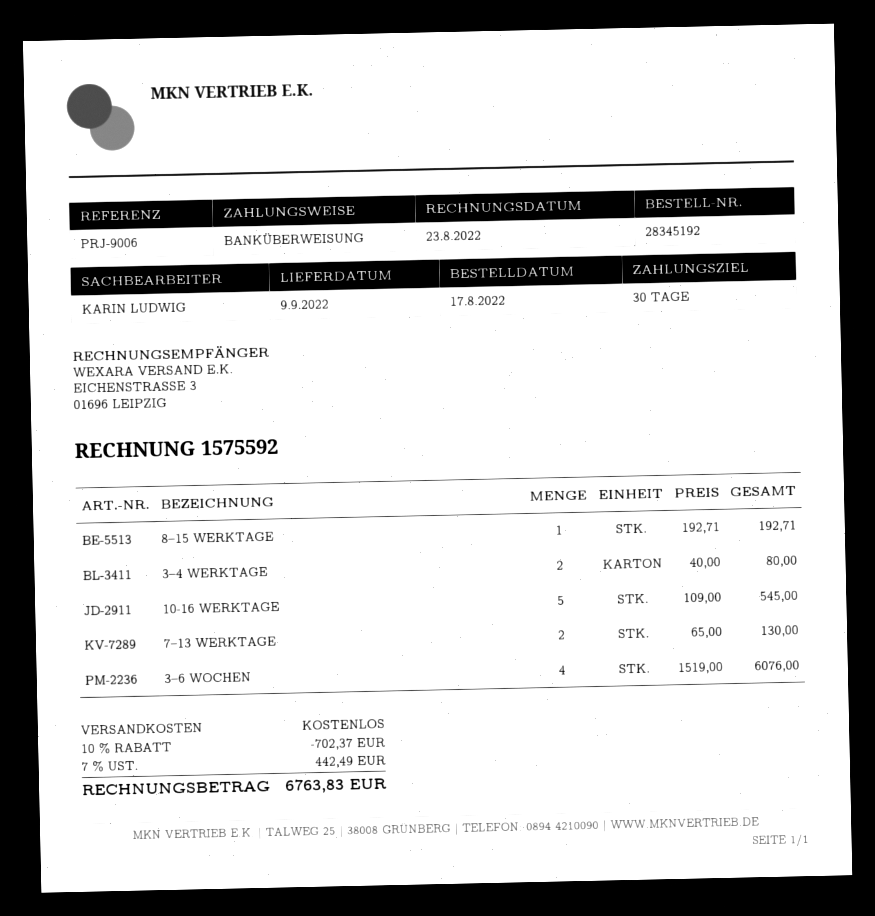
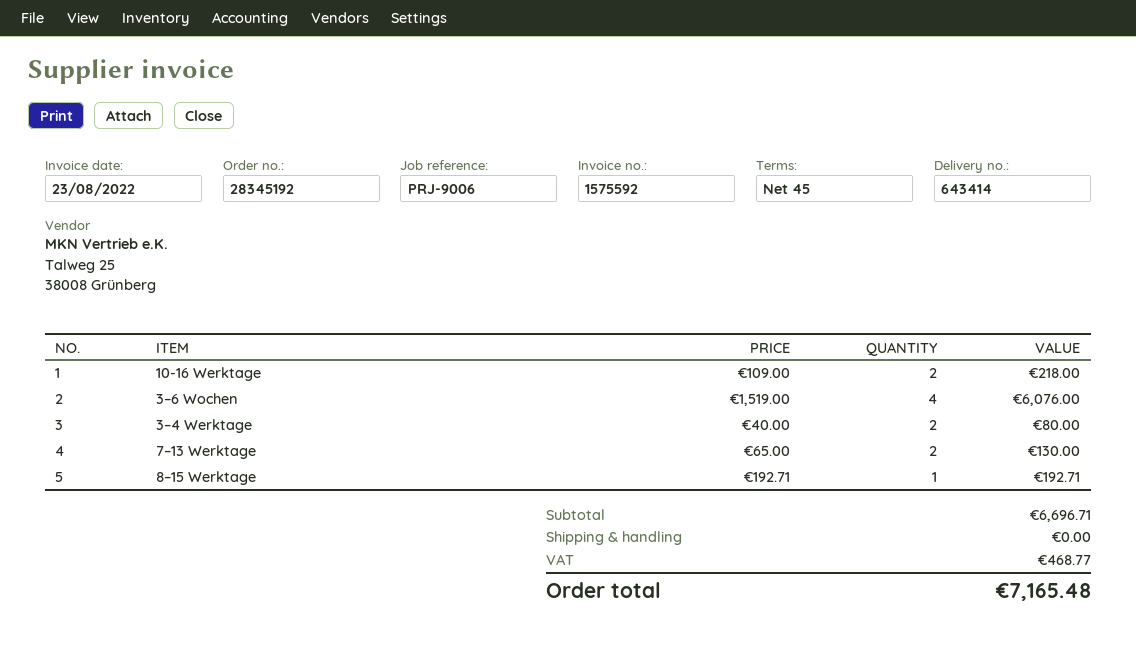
payment terms: 30 days -> 45 days
10-16 WERKTAGE: 5 x 109.00 = 545.00 -> 2 x 109.00 = 218.00
discount: 10% = 702.37 -> none
tax: 442.49 -> 468.77
total: 6763.83 -> 7165.48

